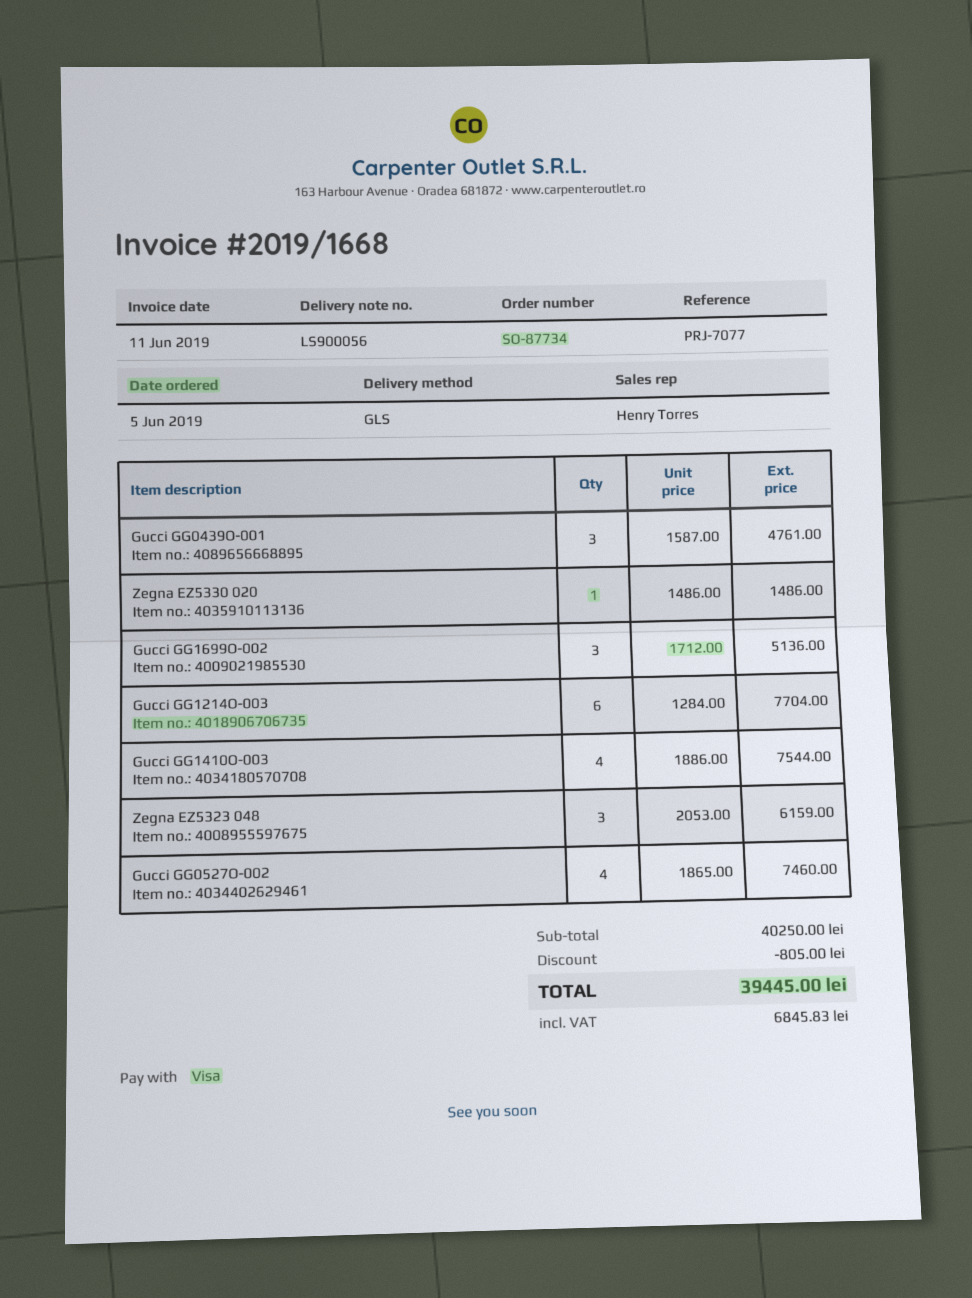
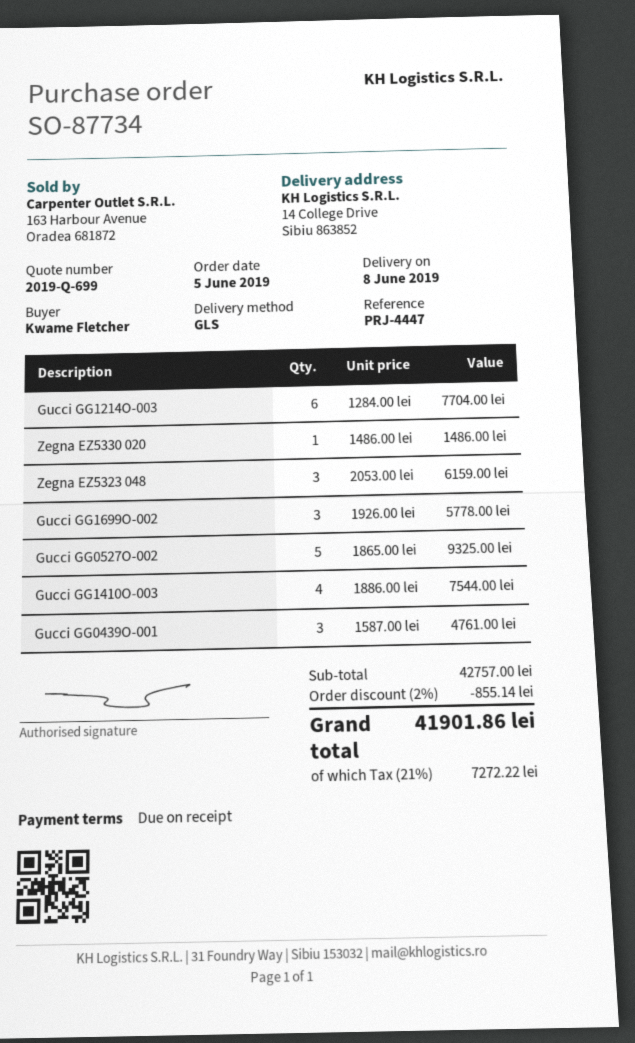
reference: PRJ-7077 -> PRJ-4447
Gucci GG1699O-002: 3 x 1712.00 = 5136.00 -> 3 x 1926.00 = 5778.00
Gucci GG0527O-002: 4 x 1865.00 = 7460.00 -> 5 x 1865.00 = 9325.00
subtotal: 40250.00 -> 42757.00
discount: 805.00 -> 855.14
tax: 6845.83 -> 7272.22
total: 39445.00 -> 41901.86

